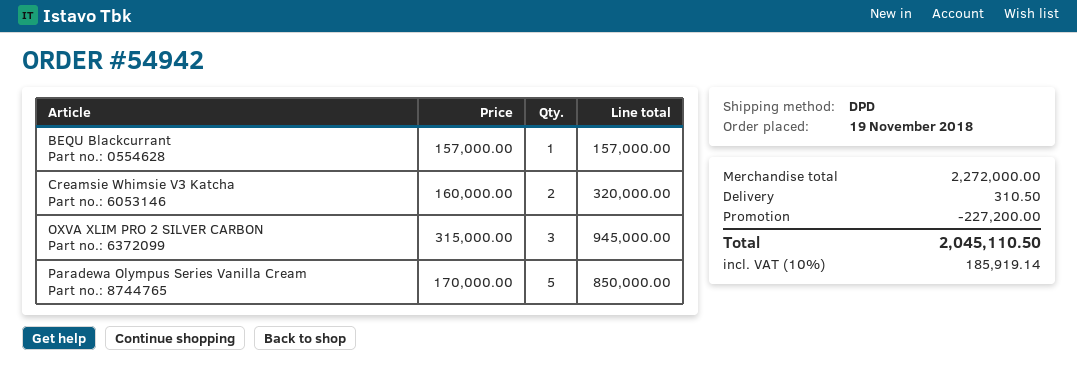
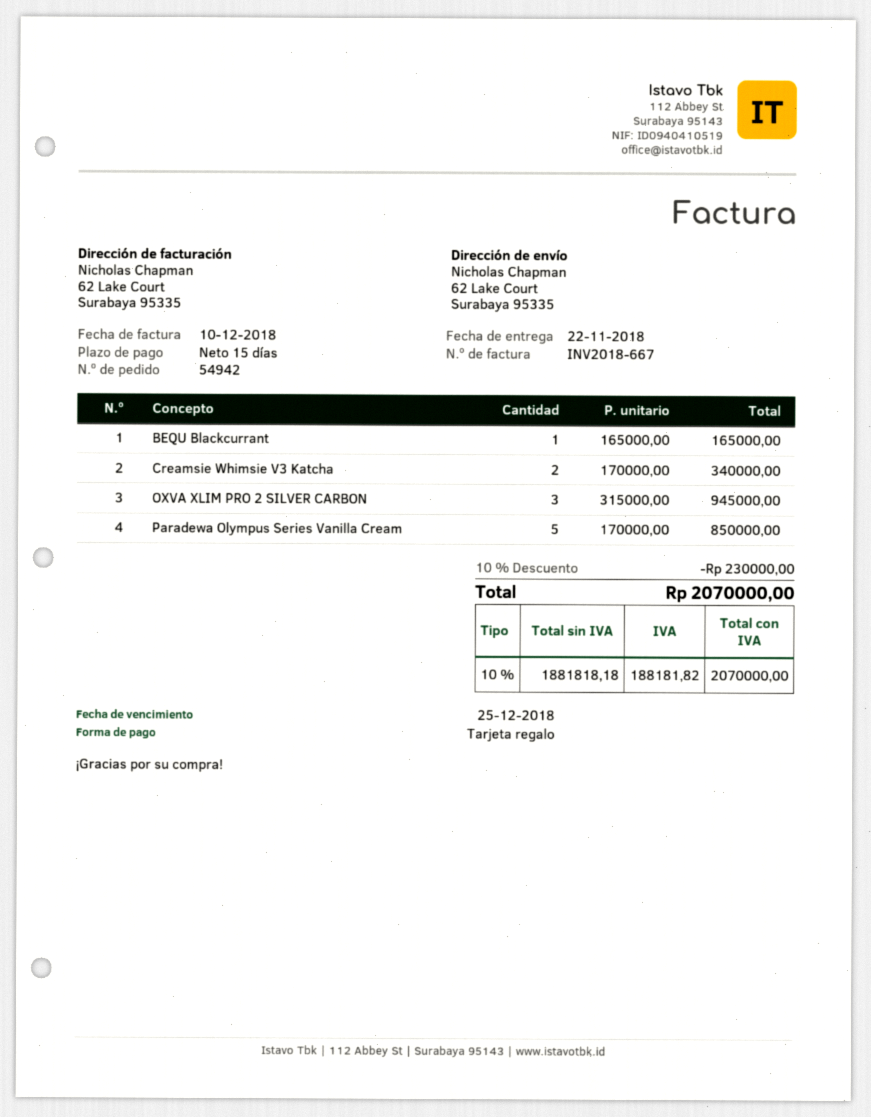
BEQU Blackcurrant: 1 x 157000.00 = 157000.00 -> 1 x 165000.00 = 165000.00
Creamsie Whimsie V3 Katcha: 2 x 160000.00 = 320000.00 -> 2 x 170000.00 = 340000.00
discount: 227200.00 -> 230000.00
shipping: 310.50 -> none
tax: 10% = 185919.14 -> 10% = 188181.82
total: 2045110.50 -> 2070000.00

